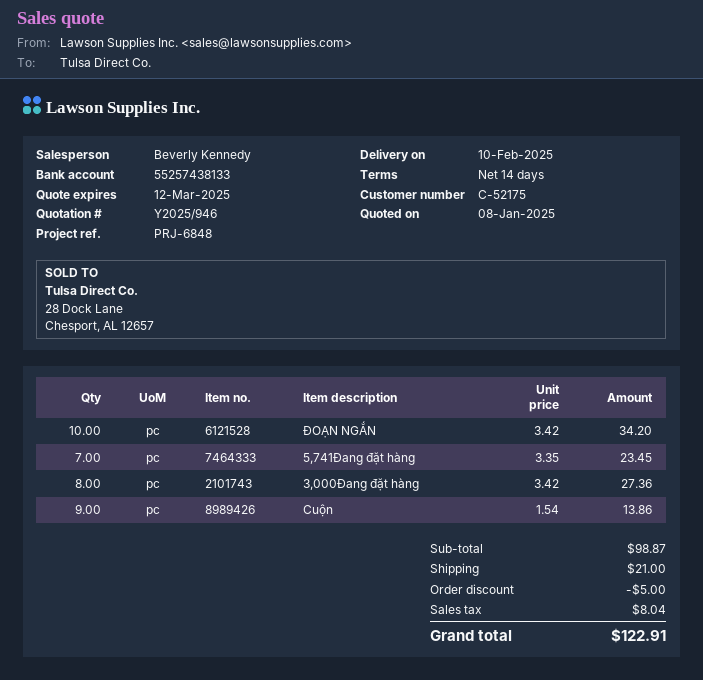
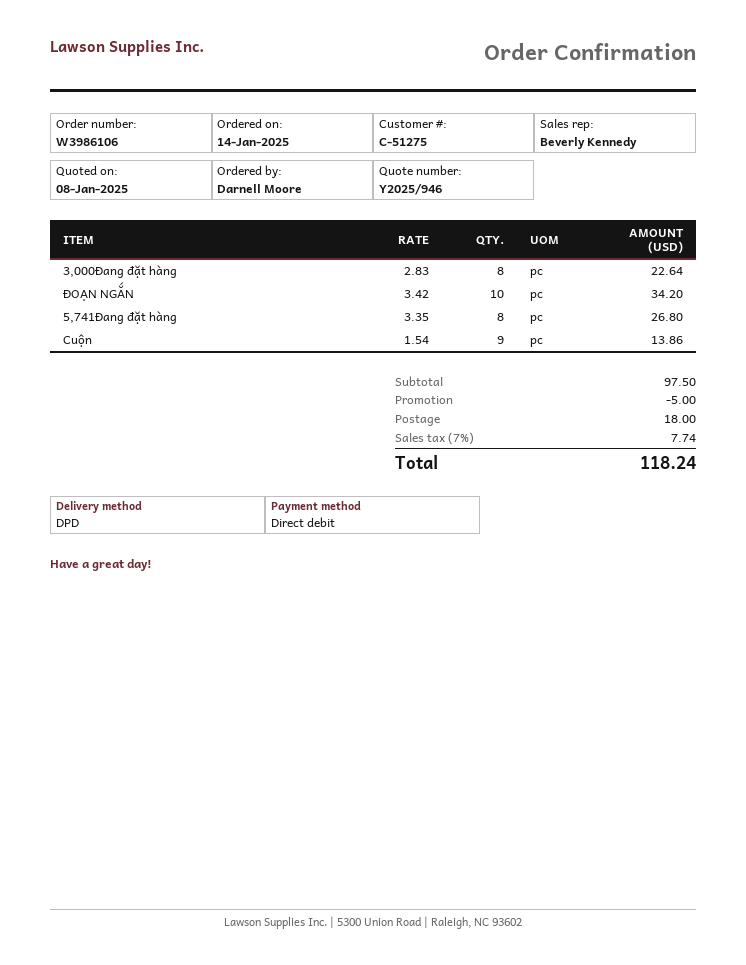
customer number: C-52175 -> C-51275
5,741Đang đặt hàng: 7 x 3.35 = 23.45 -> 8 x 3.35 = 26.80
3,000Đang đặt hàng: 8 x 3.42 = 27.36 -> 8 x 2.83 = 22.64
subtotal: 98.87 -> 97.50
shipping: 21.00 -> 18.00
tax: 8.04 -> 7.74
total: 122.91 -> 118.24

